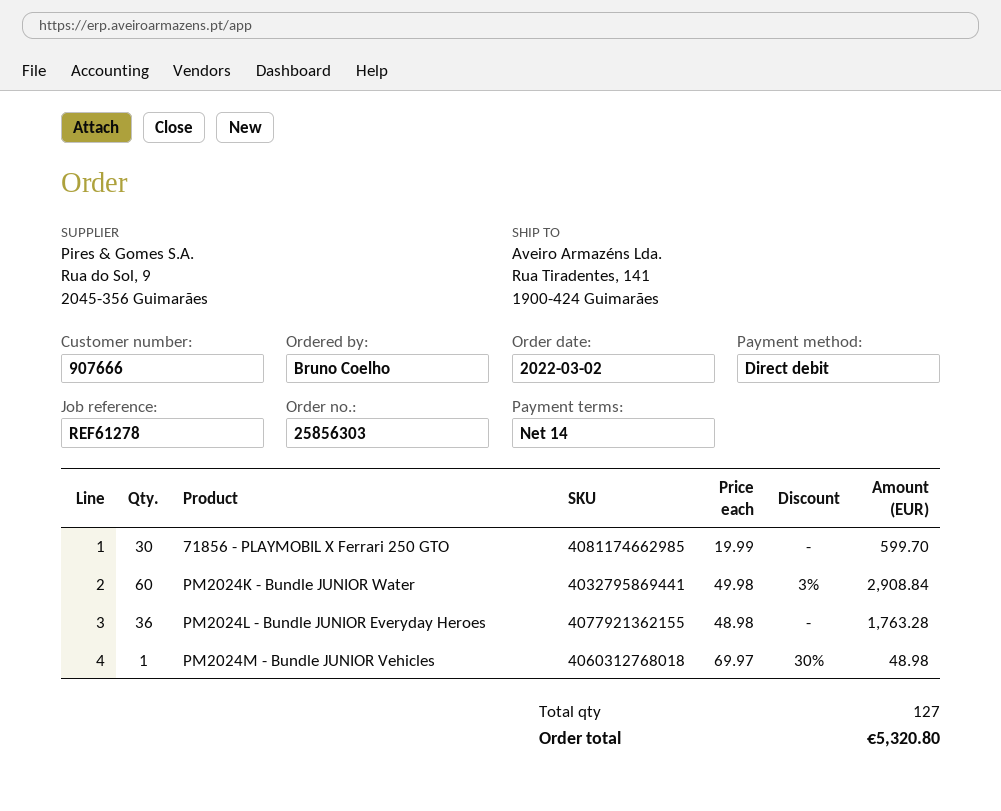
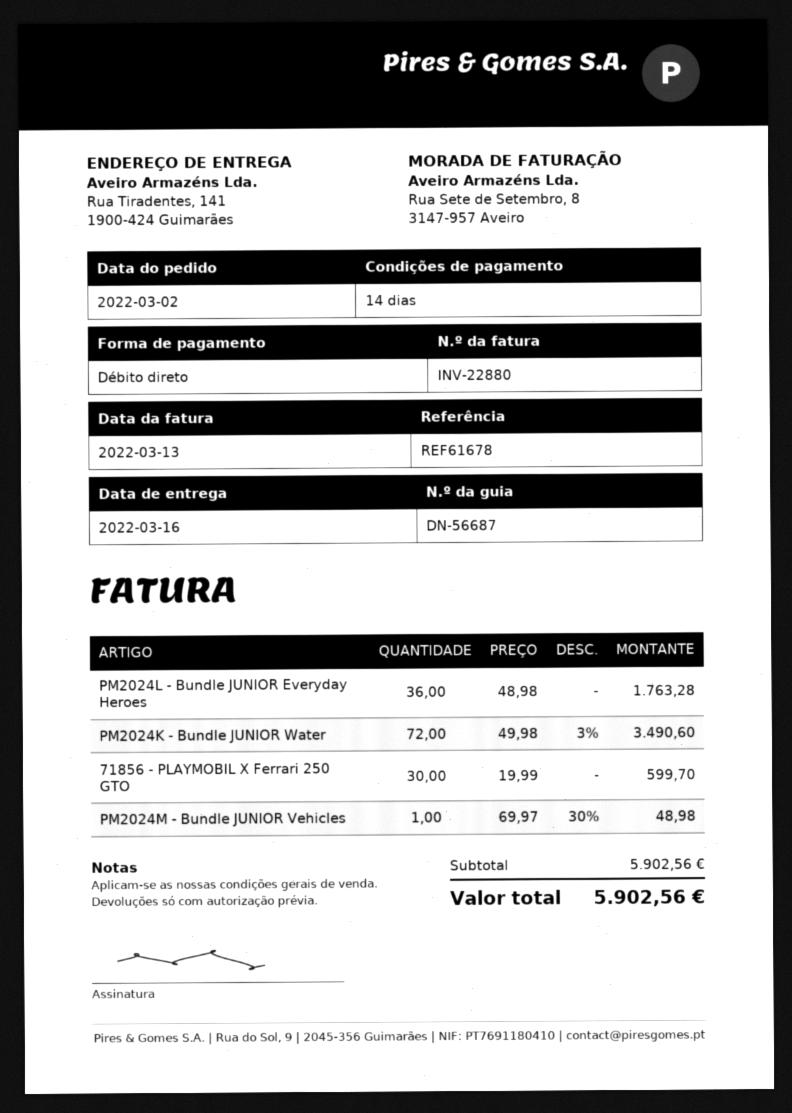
reference: REF61278 -> REF61678
PM2024K - Bundle JUNIOR Water: 60 x 49.98 - 3% = 2908.84 -> 72 x 49.98 - 3% = 3490.60
total: 5320.80 -> 5902.56

